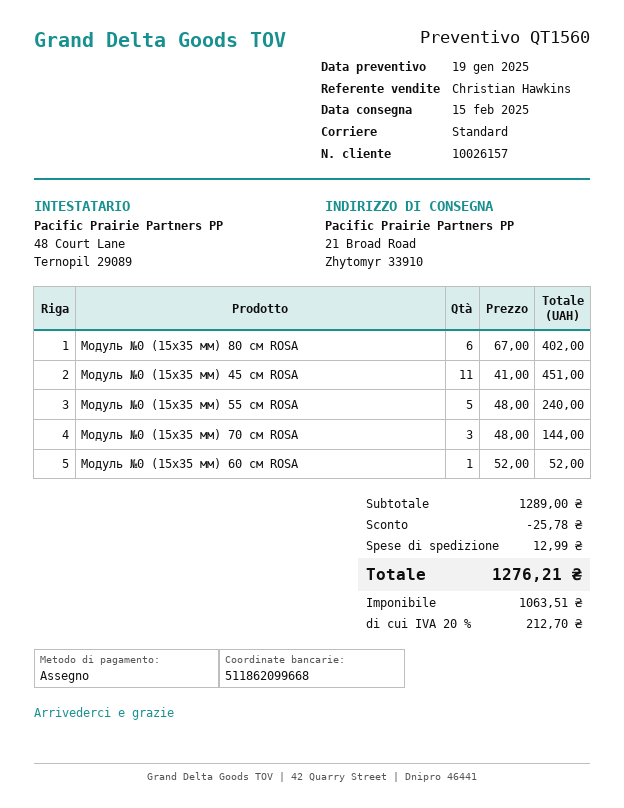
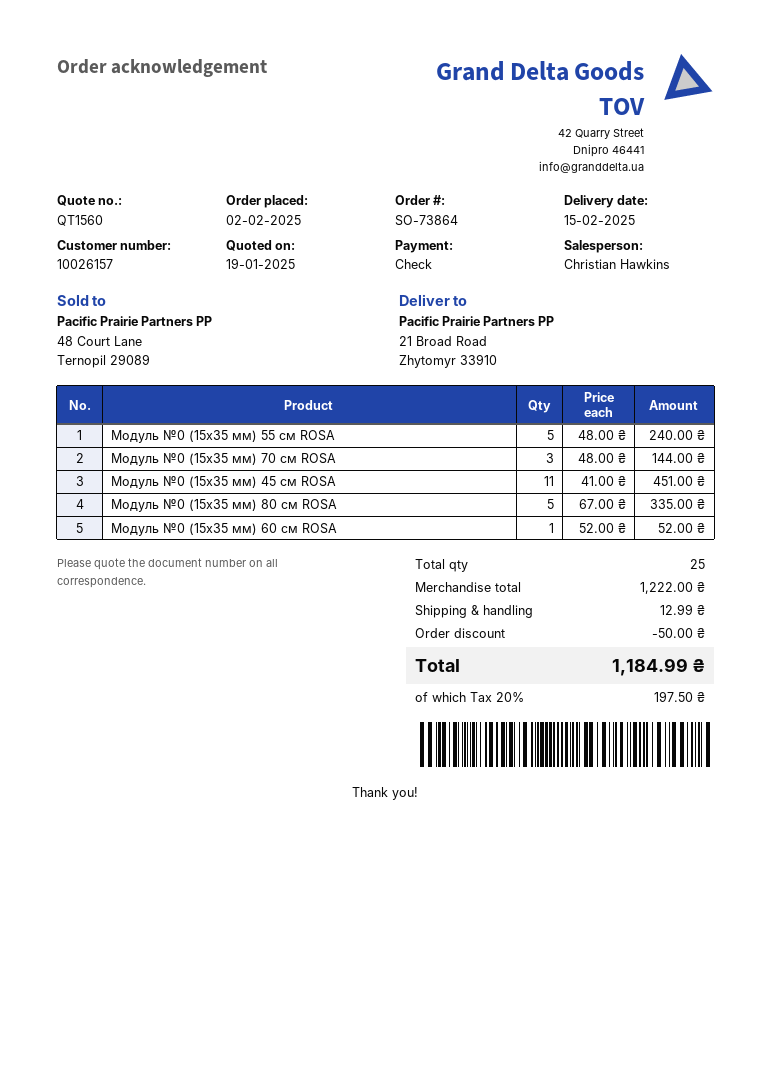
Модуль №0 (15х35 мм) 80 см ROSA: 6 x 67.00 = 402.00 -> 5 x 67.00 = 335.00
subtotal: 1289.00 -> 1222.00
discount: 25.78 -> 50.00
tax: 20% = 212.70 -> 20% = 197.50
total: 1276.21 -> 1184.99

